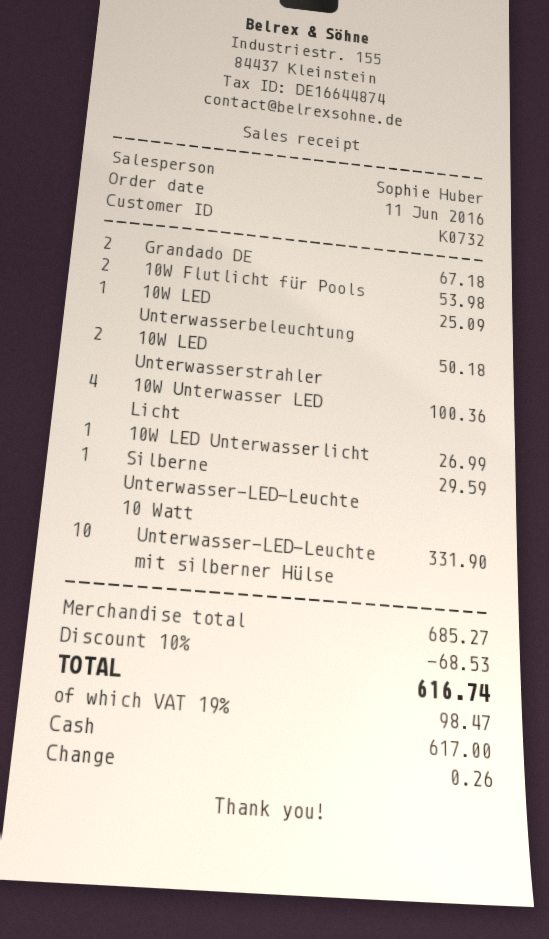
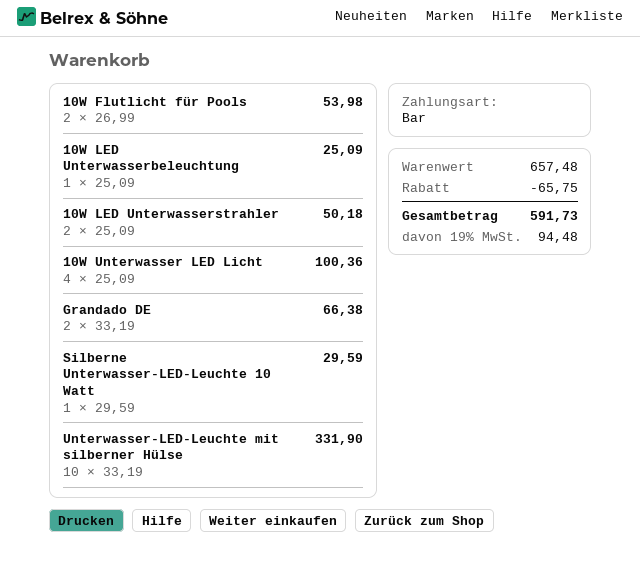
Grandado DE: 2 for 67.18 -> 2 for 66.38
10W LED Unterwasserlicht: 1 for 26.99 -> none
subtotal: 685.27 -> 657.48
discount: 68.53 -> 65.75
tax: 19% = 98.47 -> 19% = 94.48
total: 616.74 -> 591.73

